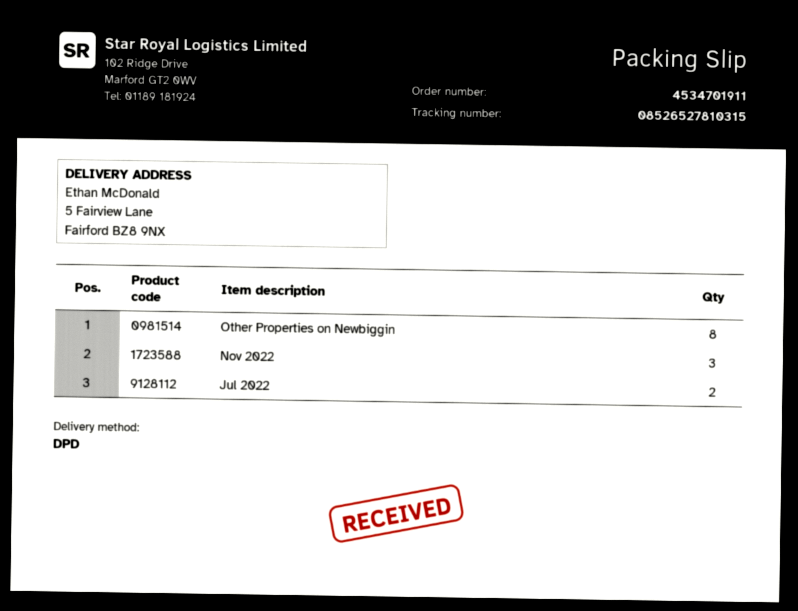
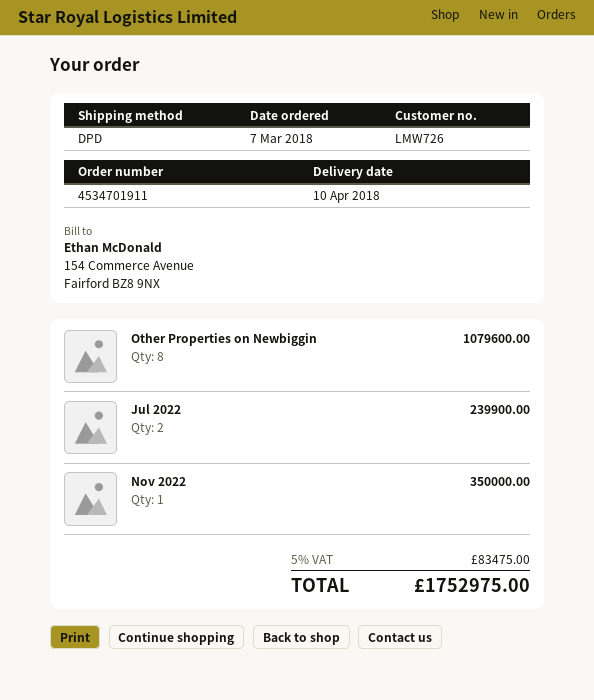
Nov 2022: 3 -> 1

